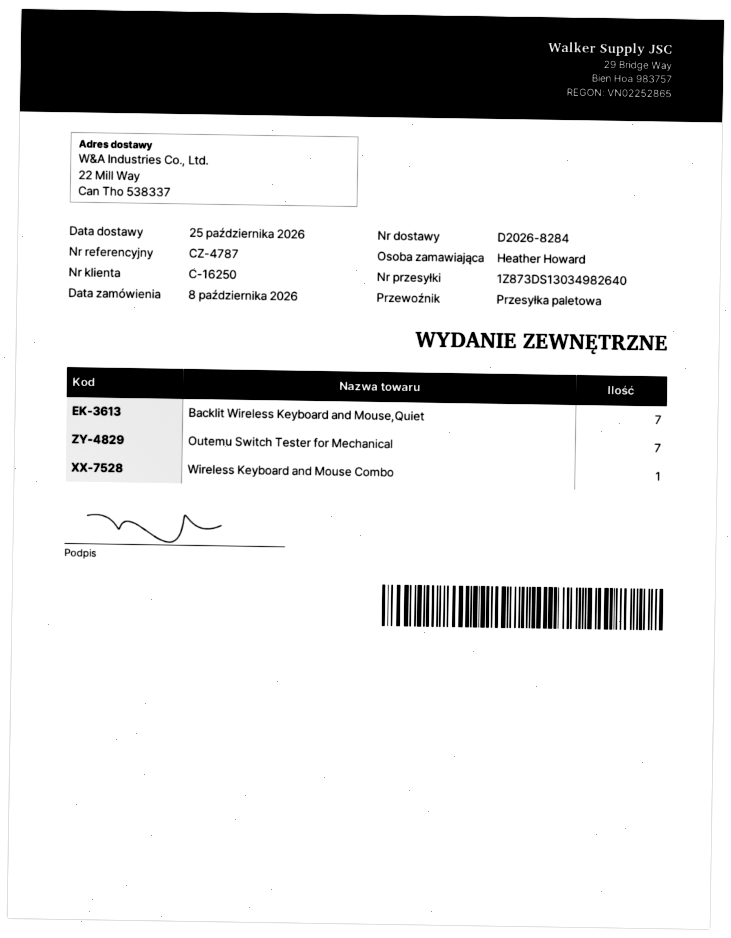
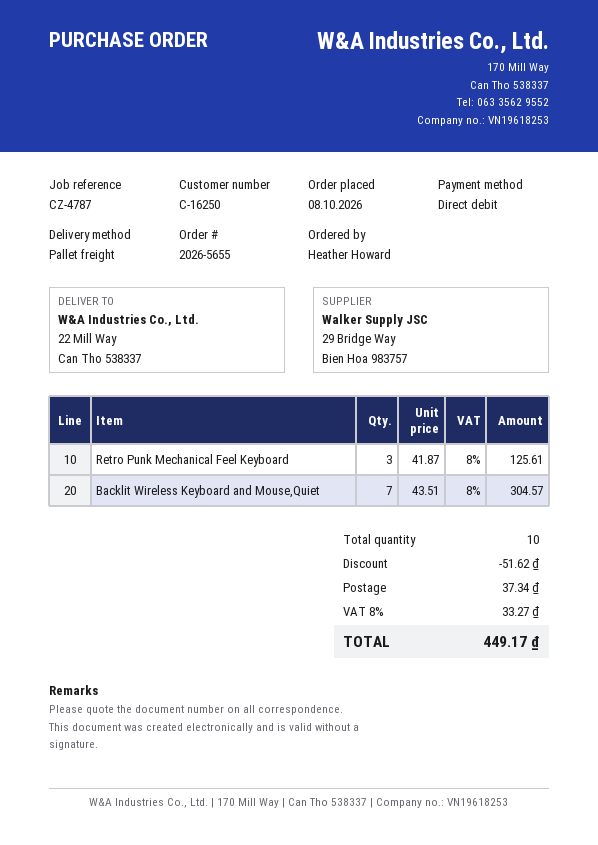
Outemu Switch Tester for Mechanical: 7 -> none
Wireless Keyboard and Mouse Combo: 1 -> none
Retro Punk Mechanical Feel Keyboard: none -> 3

